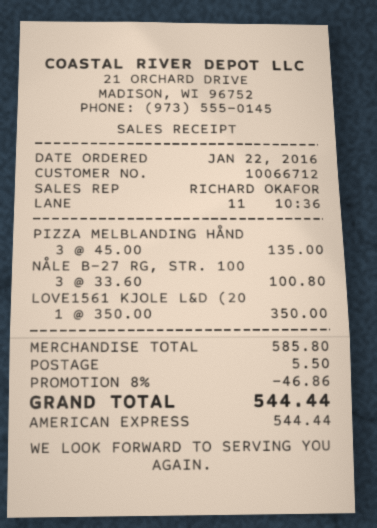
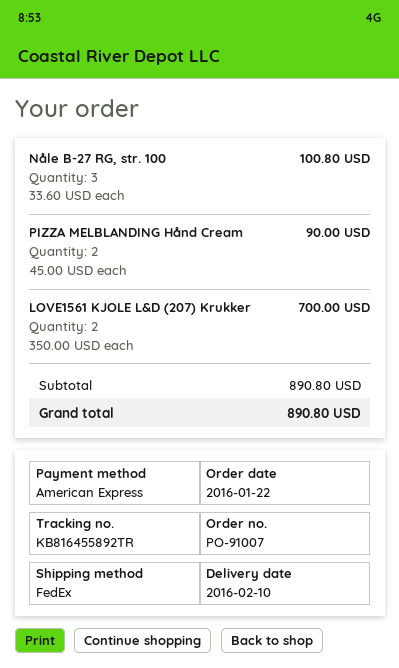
PIZZA MELBLANDING HÅND: 3 x 45.00 = 135.00 -> 2 x 45.00 = 90.00
LOVE1561 KJOLE L&D (20: 1 x 350.00 = 350.00 -> 2 x 350.00 = 700.00
subtotal: 585.80 -> 890.80
discount: 8% = 46.86 -> none
shipping: 5.50 -> none
total: 544.44 -> 890.80

